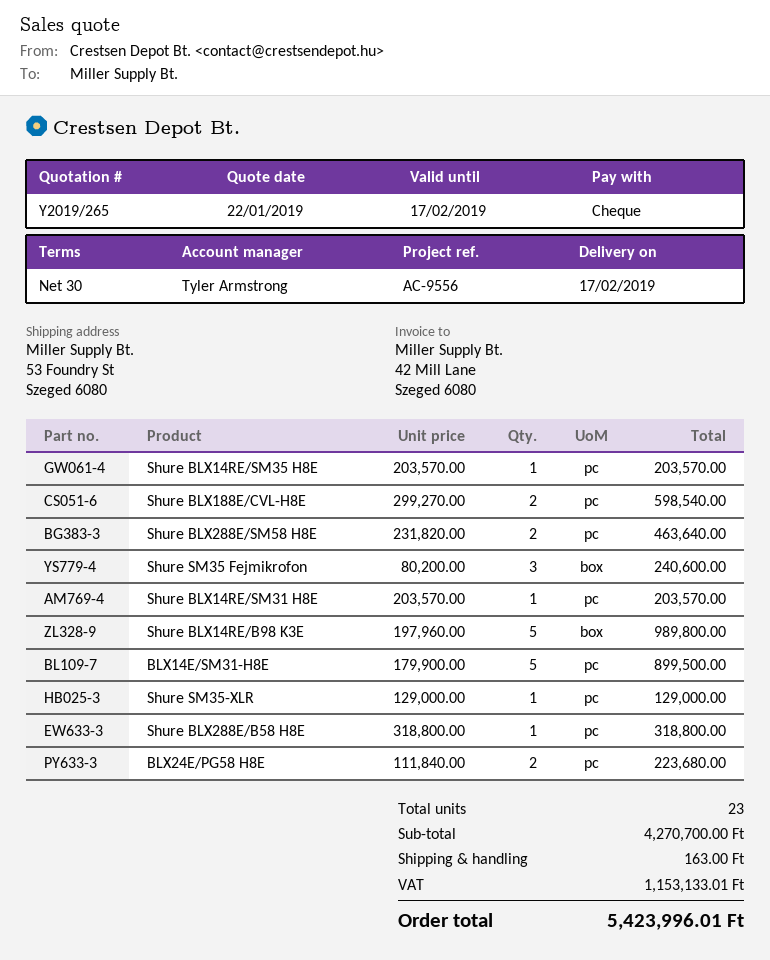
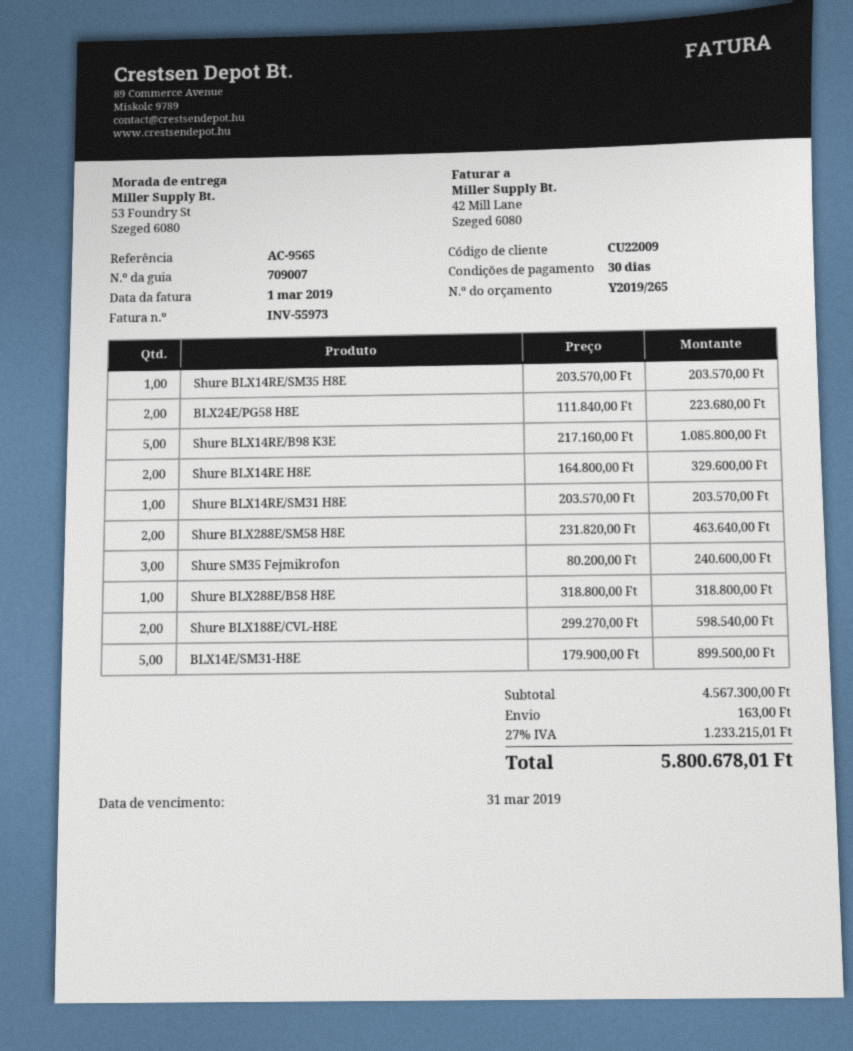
reference: AC-9556 -> AC-9565
Shure BLX14RE/B98 K3E: 5 x 197960.00 = 989800.00 -> 5 x 217160.00 = 1085800.00
Shure SM35-XLR: 1 x 129000.00 = 129000.00 -> none
Shure BLX14RE H8E: none -> 2 x 164800.00 = 329600.00
subtotal: 4270700.00 -> 4567300.00
tax: 1153133.01 -> 1233215.01
total: 5423996.01 -> 5800678.01

